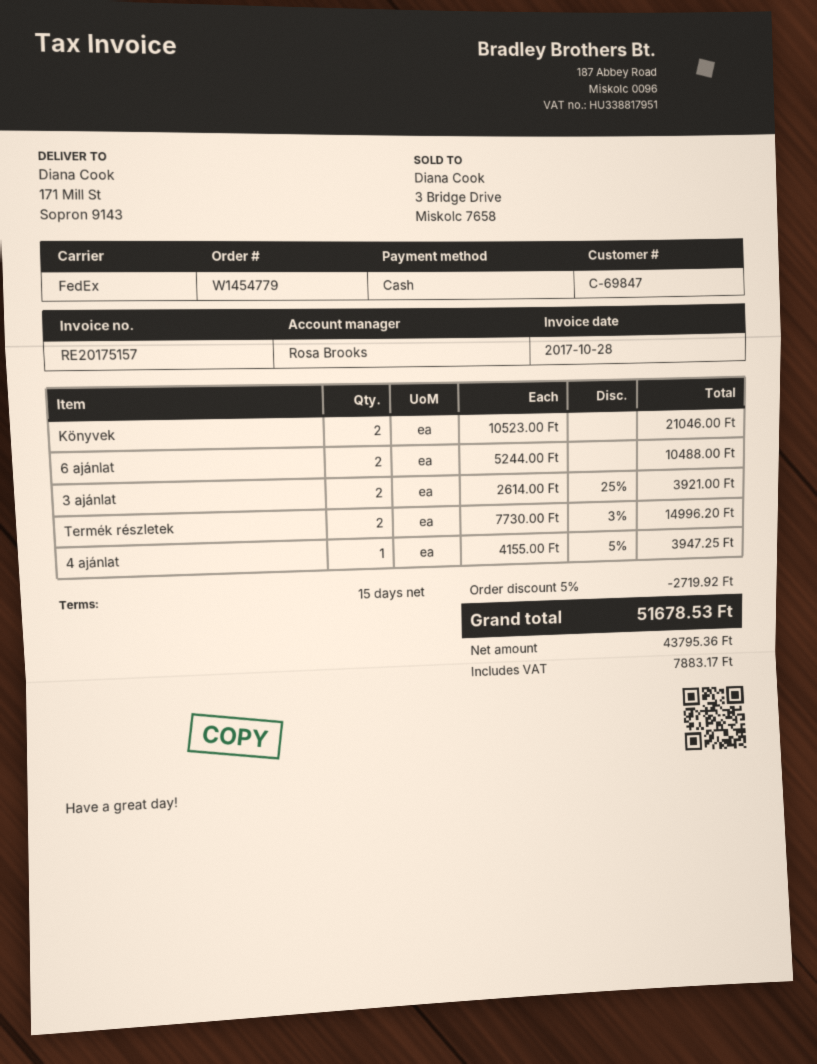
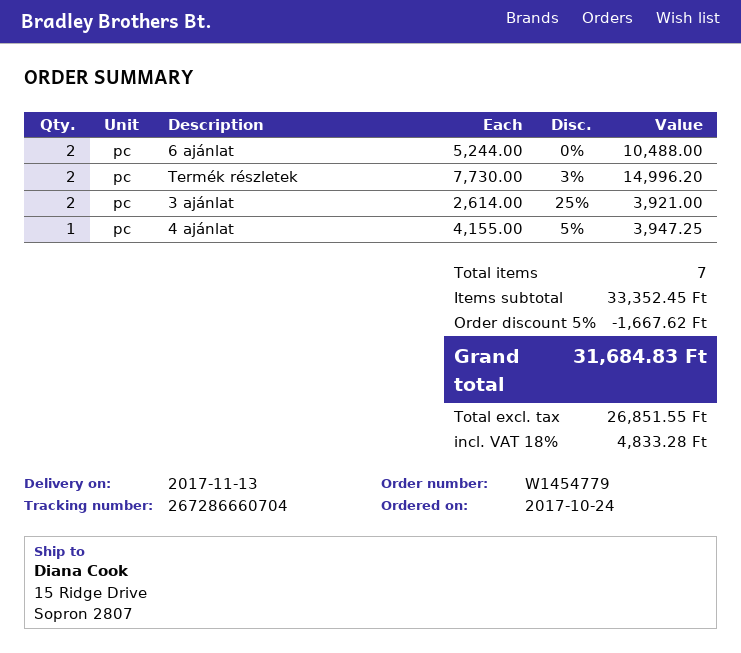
ship to: 171 Mill St, Sopron 9143 -> 15 Ridge Drive, Sopron 2807
Könyvek: 2 x 10523.00 = 21046.00 -> none
discount: 5% = 2719.92 -> 5% = 1667.62
net: 43795.36 -> 26851.55
tax: 7883.17 -> 4833.28
total: 51678.53 -> 31684.83

